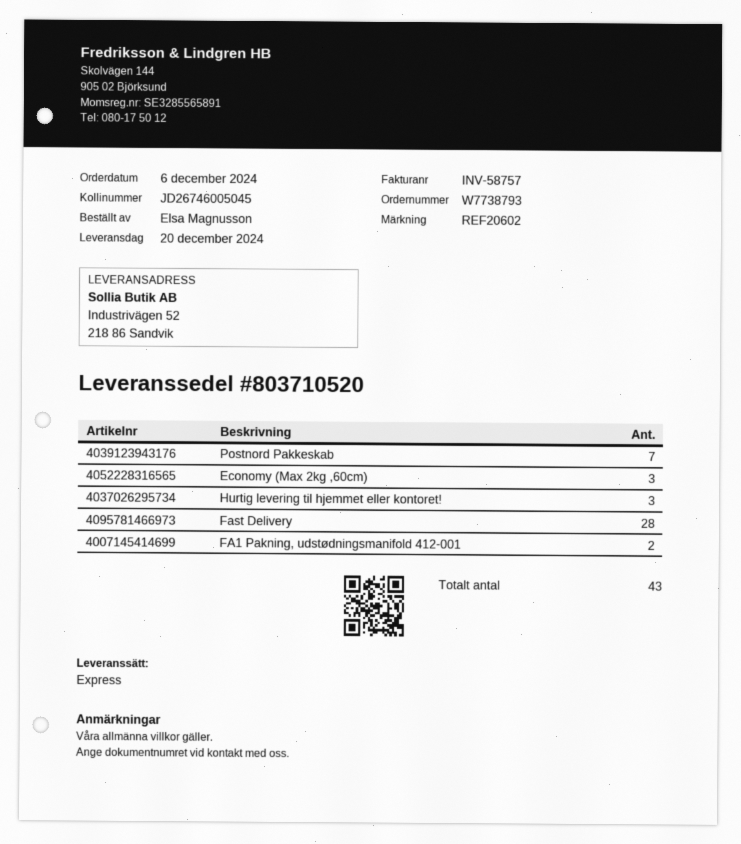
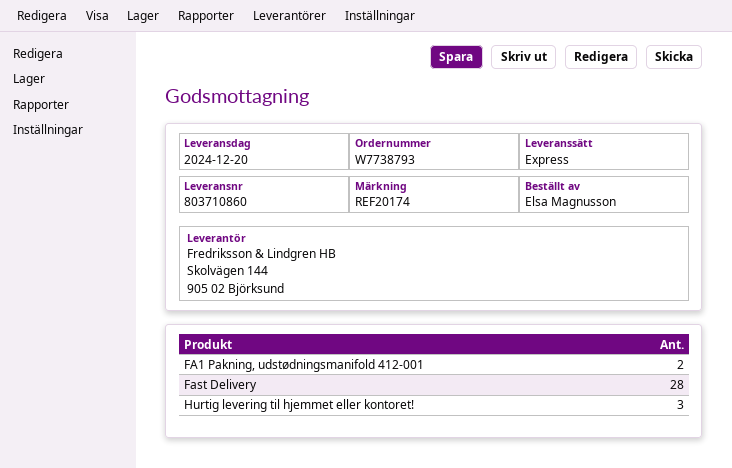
delivery note number: 803710520 -> 803710860
reference: REF20602 -> REF20174
Postnord Pakkeskab: 7 -> none
Economy (Max 2kg ,60cm): 3 -> none

